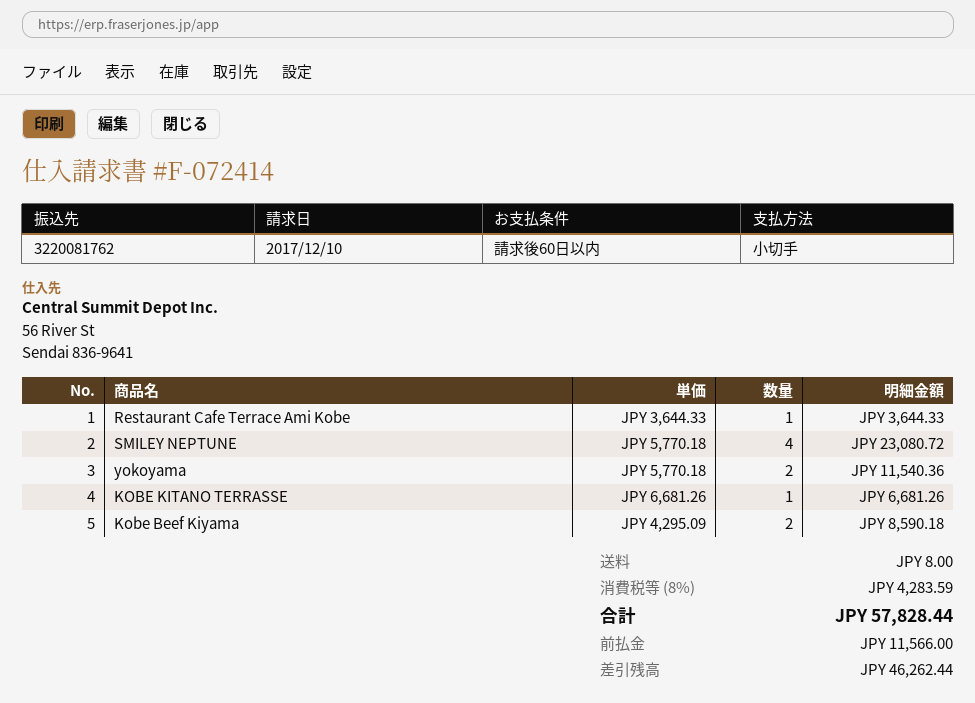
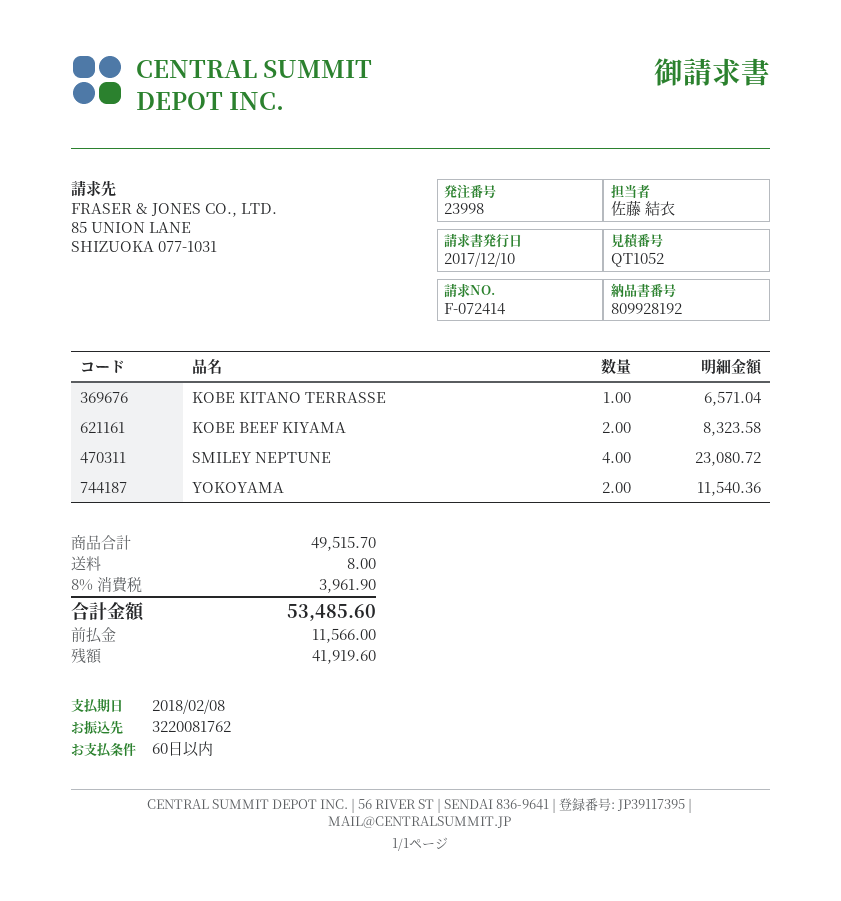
Restaurant Cafe Terrace Ami Kobe: 1 for 3644.33 -> none
KOBE KITANO TERRASSE: 1 for 6681.26 -> 1 for 6571.04
Kobe Beef Kiyama: 2 for 8590.18 -> 2 for 8323.58
tax: 8% = 4283.59 -> 8% = 3961.90
total: 57828.44 -> 53485.60
balance: 46262.44 -> 41919.60

